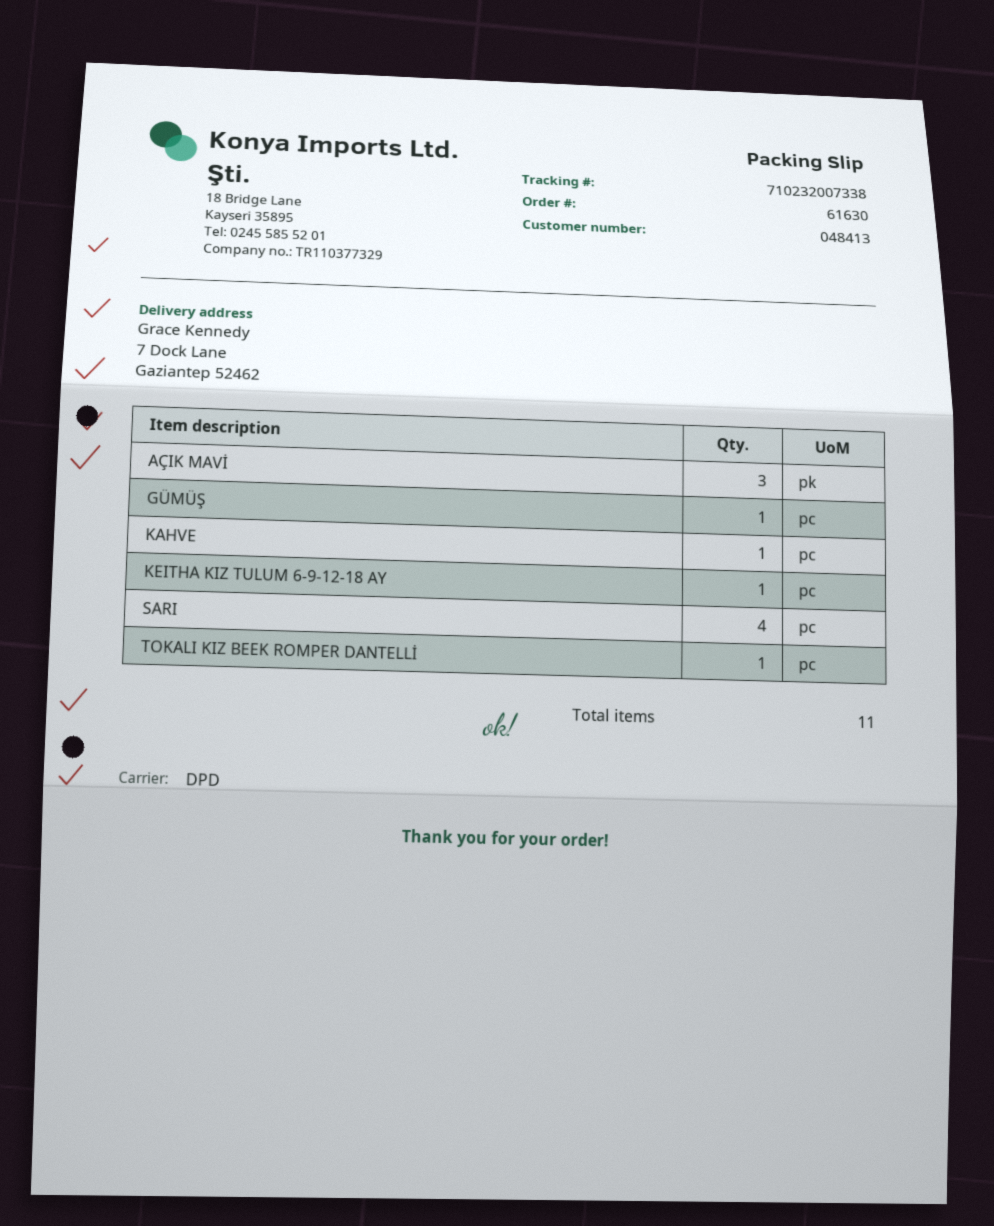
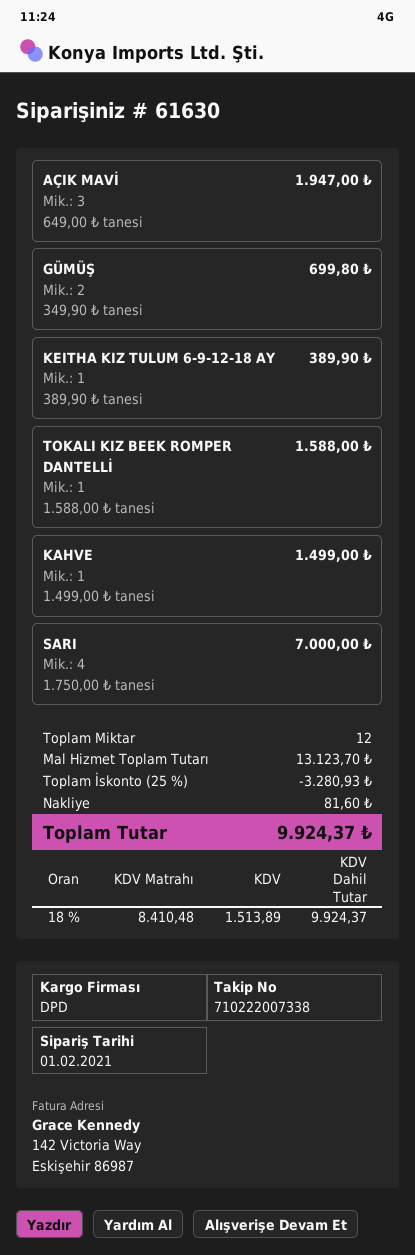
tracking number: 710232007338 -> 710222007338
GÜMÜŞ: 1 -> 2
total quantity: 11 -> 12

